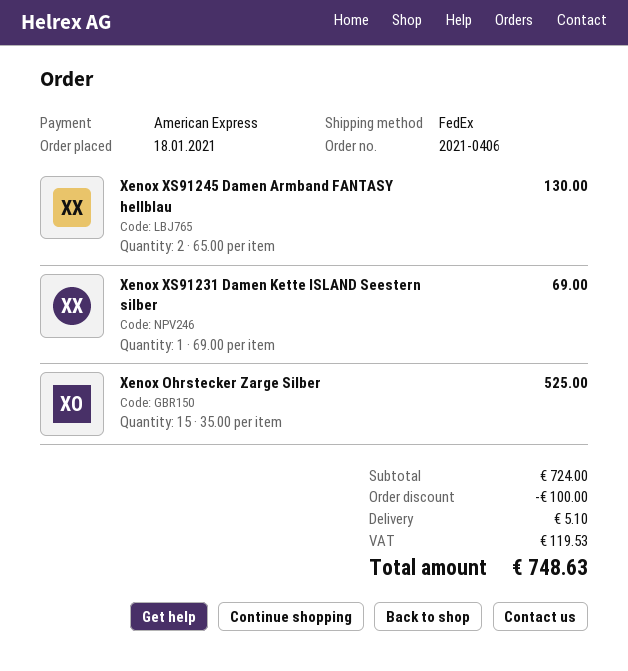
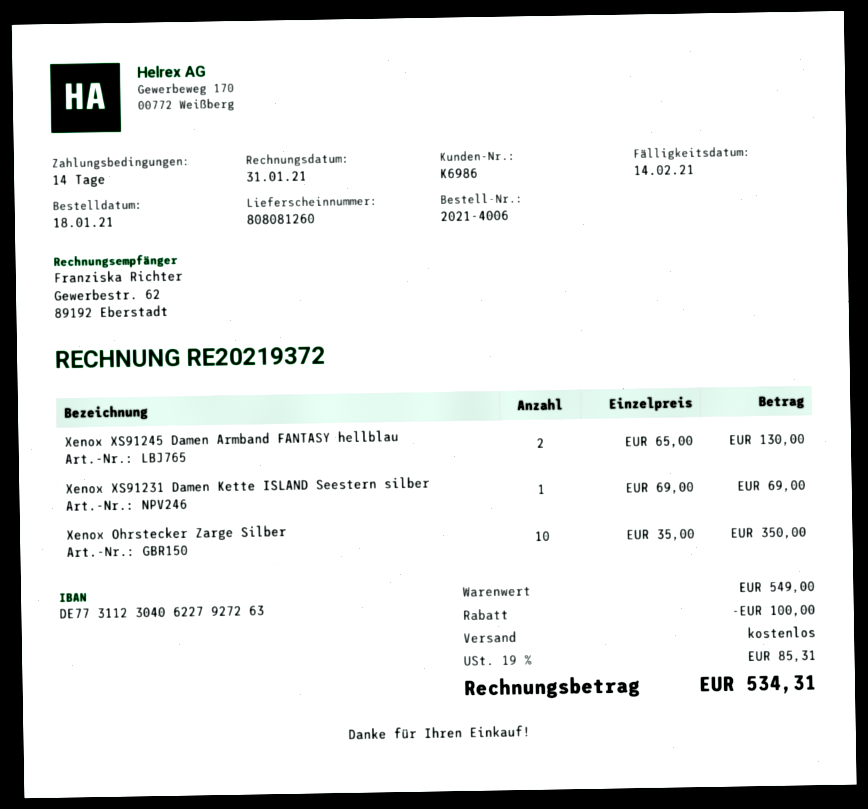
order number: 2021-0406 -> 2021-4006
Xenox Ohrstecker Zarge Silber: 15 x 35.00 = 525.00 -> 10 x 35.00 = 350.00
subtotal: 724.00 -> 549.00
shipping: 5.10 -> 0.00
tax: 119.53 -> 85.31
total: 748.63 -> 534.31

